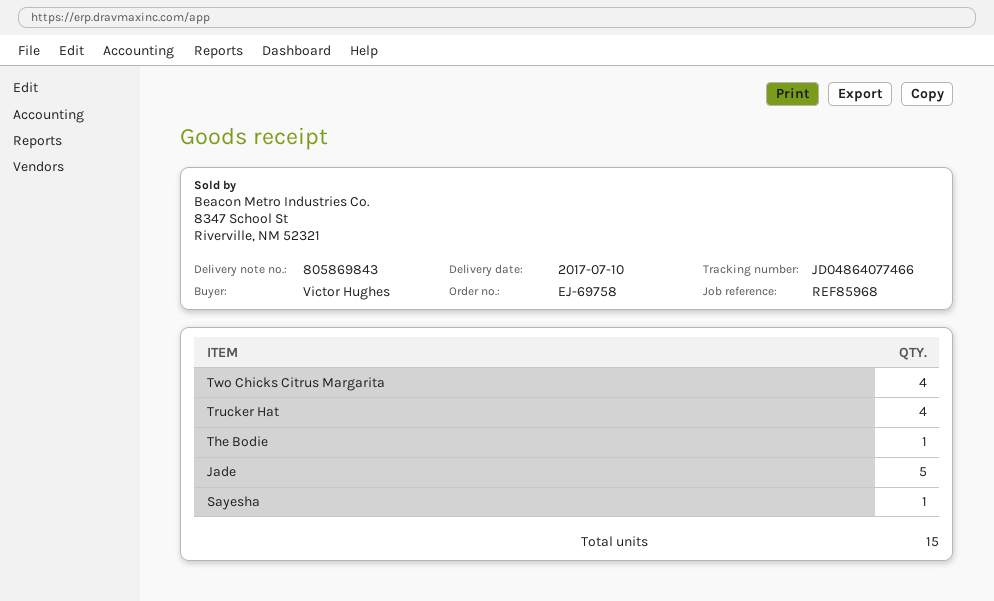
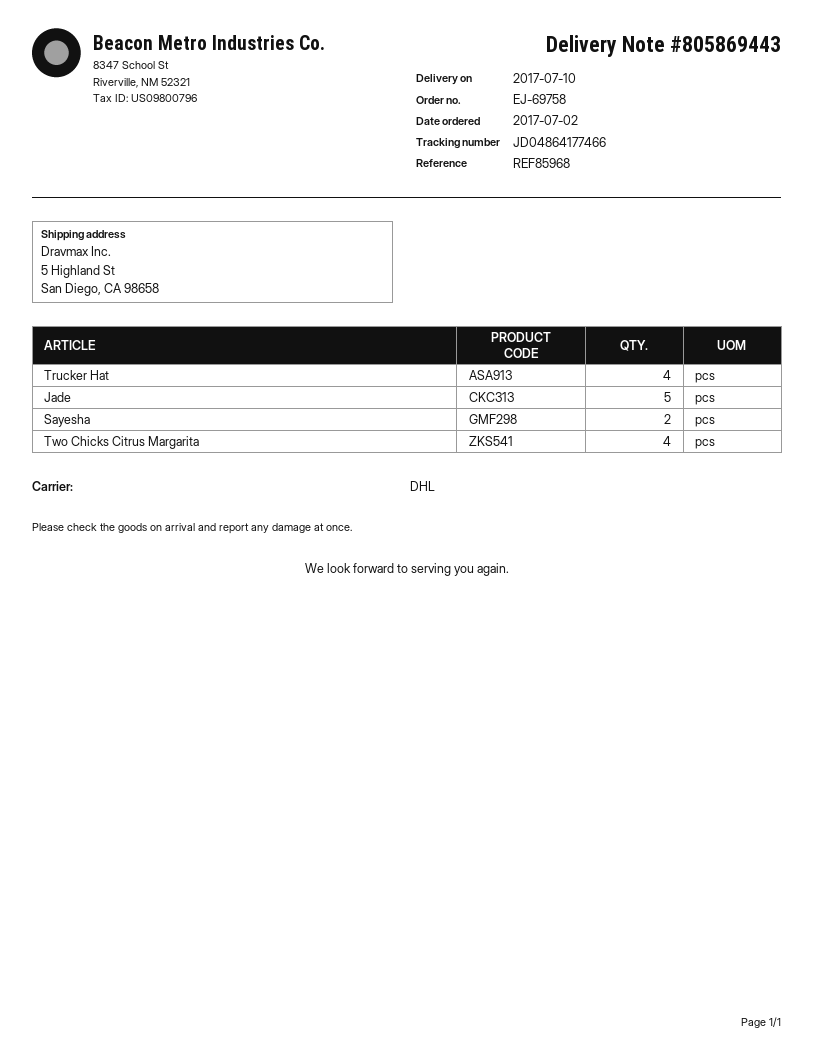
delivery note number: 805869843 -> 805869443
tracking number: JD04864077466 -> JD04864177466
The Bodie: 1 -> none
Sayesha: 1 -> 2

